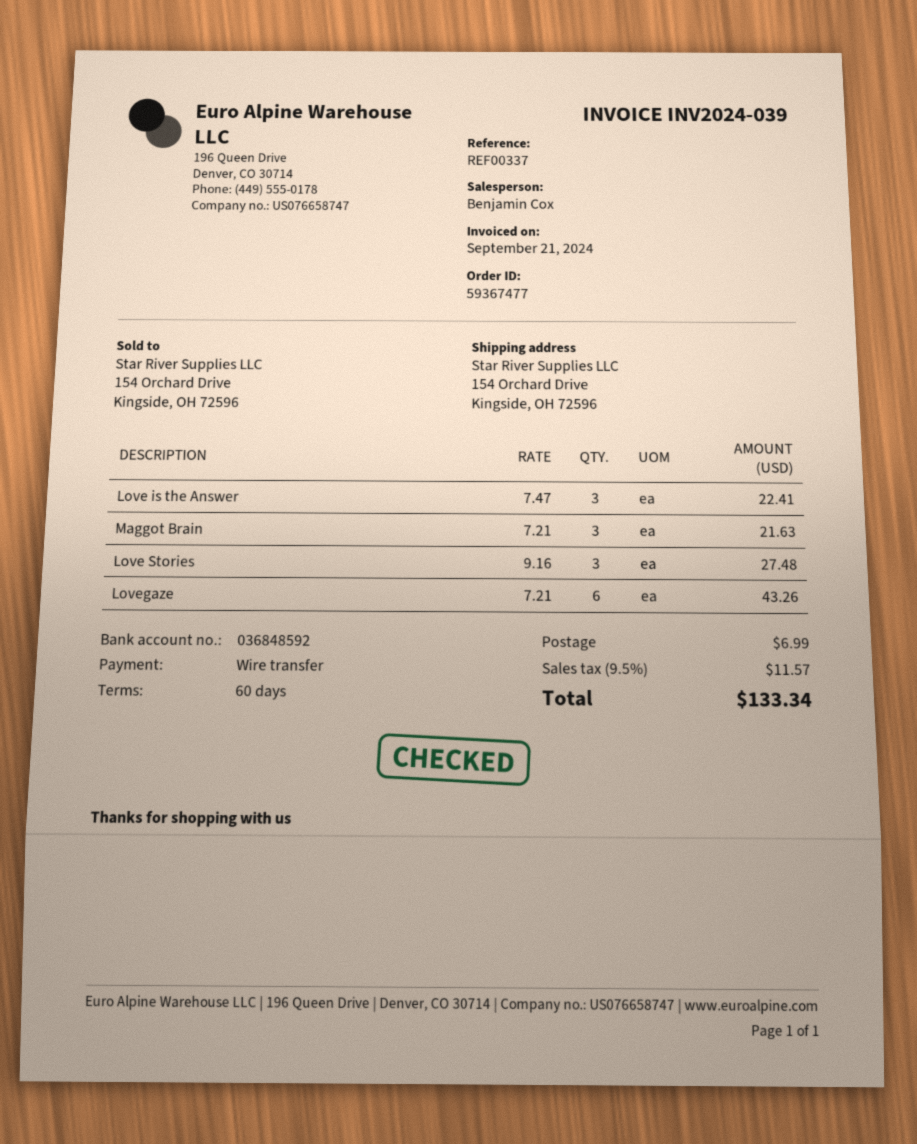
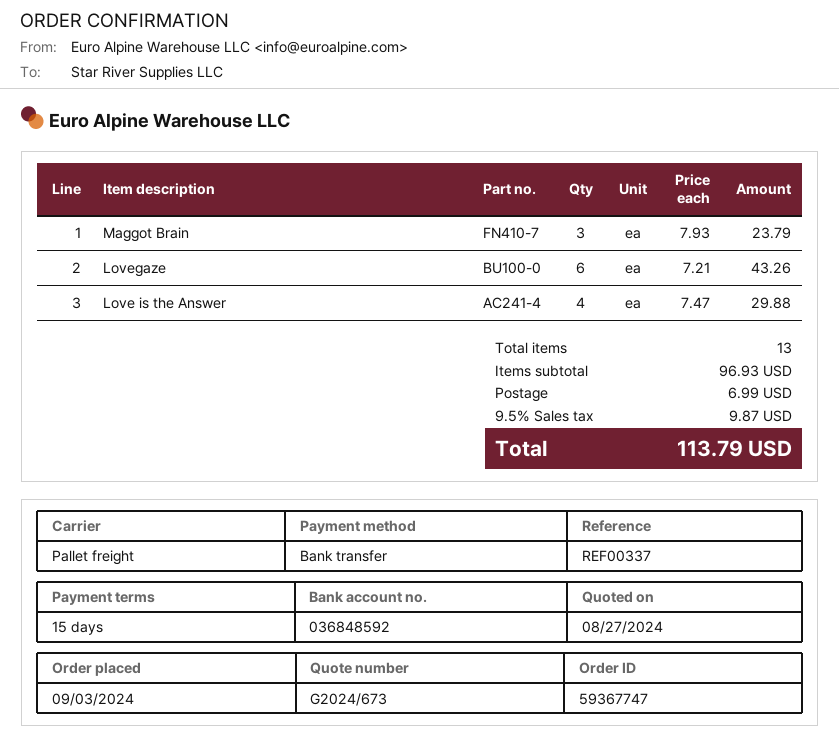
order number: 59367477 -> 59367747
payment terms: 60 days -> 15 days
Love is the Answer: 3 x 7.47 = 22.41 -> 4 x 7.47 = 29.88
Maggot Brain: 3 x 7.21 = 21.63 -> 3 x 7.93 = 23.79
Love Stories: 3 x 9.16 = 27.48 -> none
tax: 9.5% = 11.57 -> 9.5% = 9.87
total: 133.34 -> 113.79

